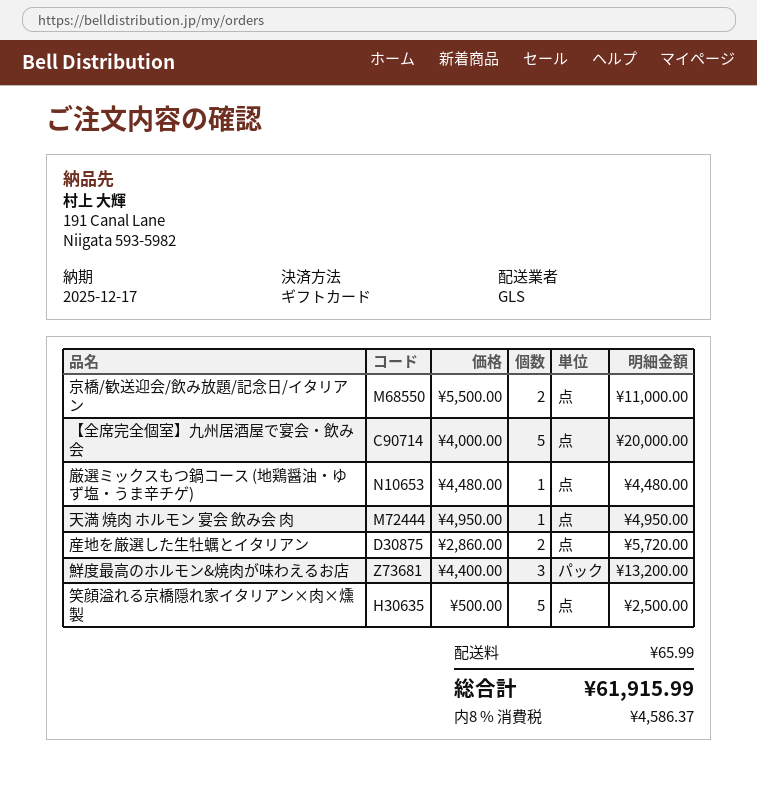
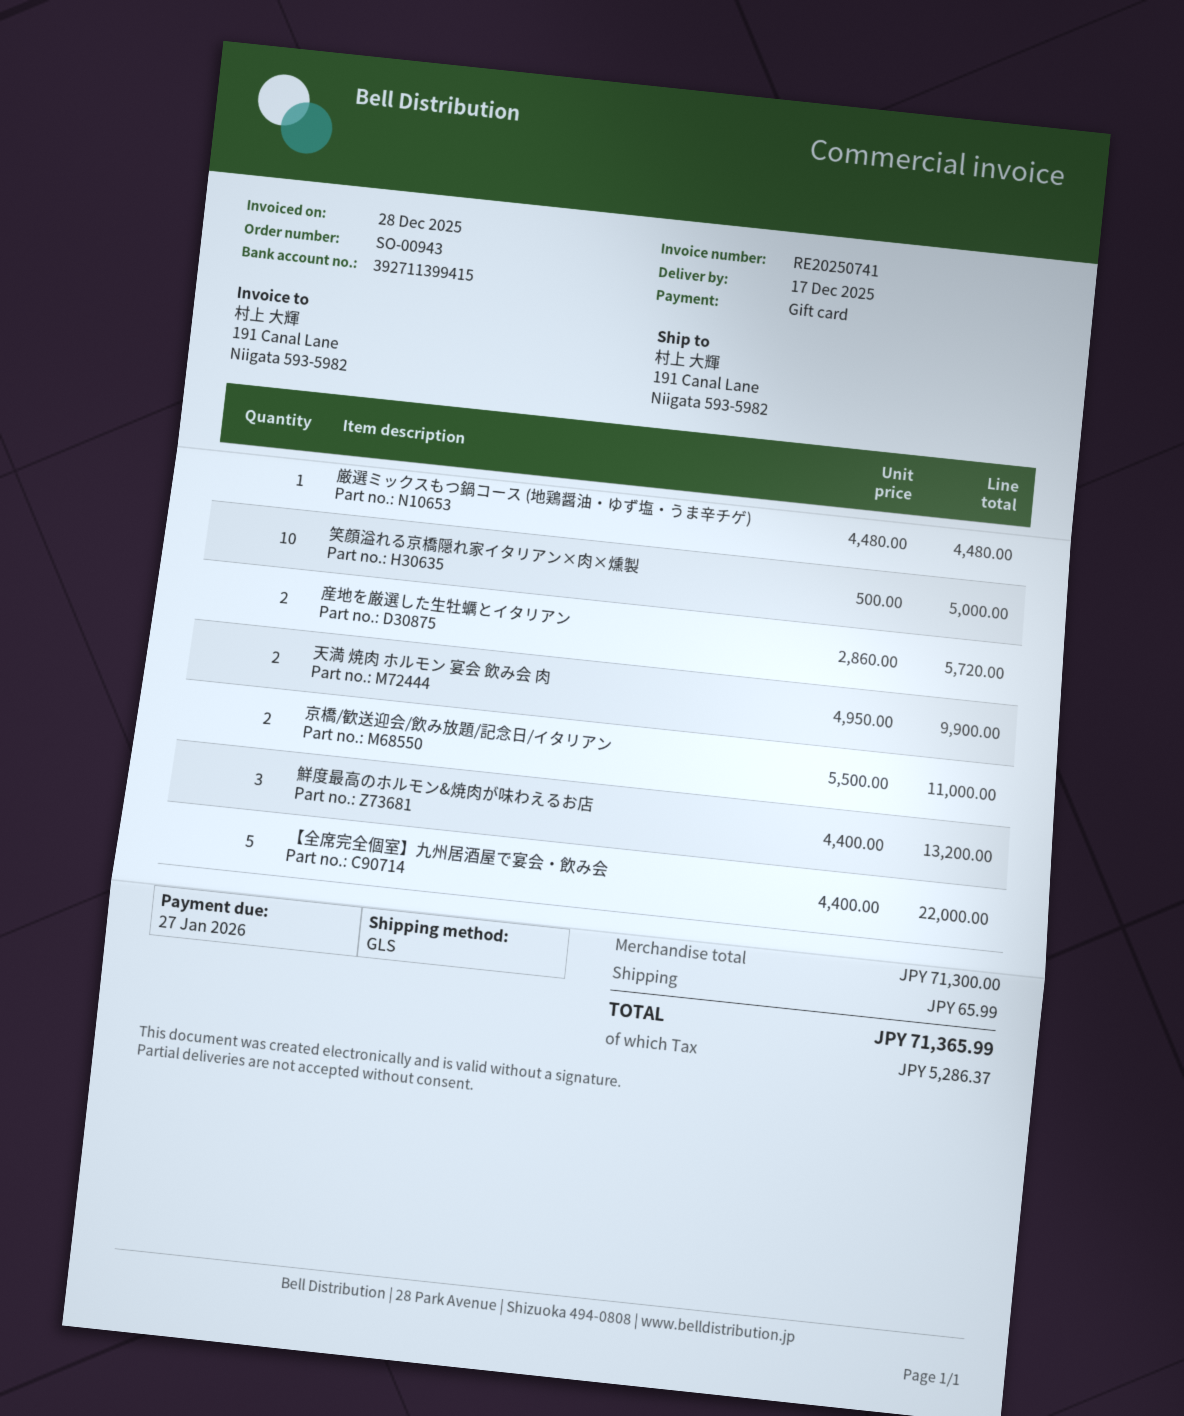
【全席完全個室】九州居酒屋で宴会・飲み会: 5 x 4000.00 = 20000.00 -> 5 x 4400.00 = 22000.00
天満 焼肉 ホルモン 宴会 飲み会 肉: 1 x 4950.00 = 4950.00 -> 2 x 4950.00 = 9900.00
笑顔溢れる京橋隠れ家イタリアン×肉×燻製: 5 x 500.00 = 2500.00 -> 10 x 500.00 = 5000.00
tax: 4586.37 -> 5286.37
total: 61915.99 -> 71365.99

